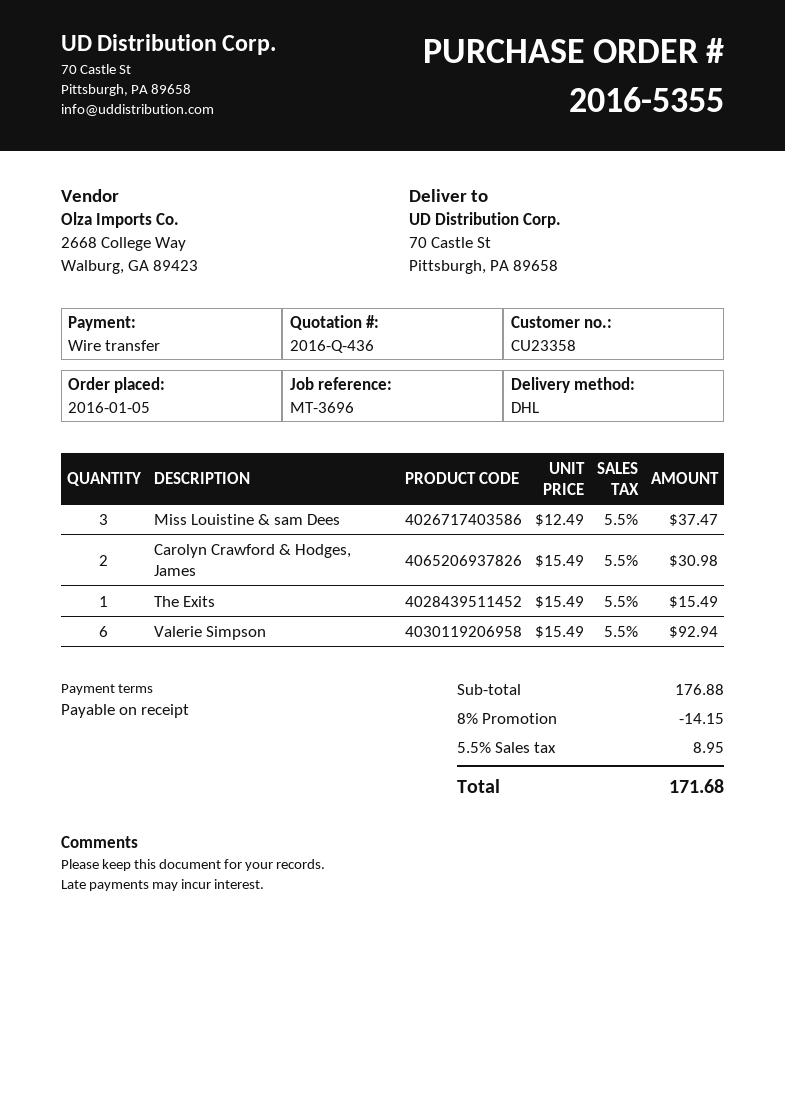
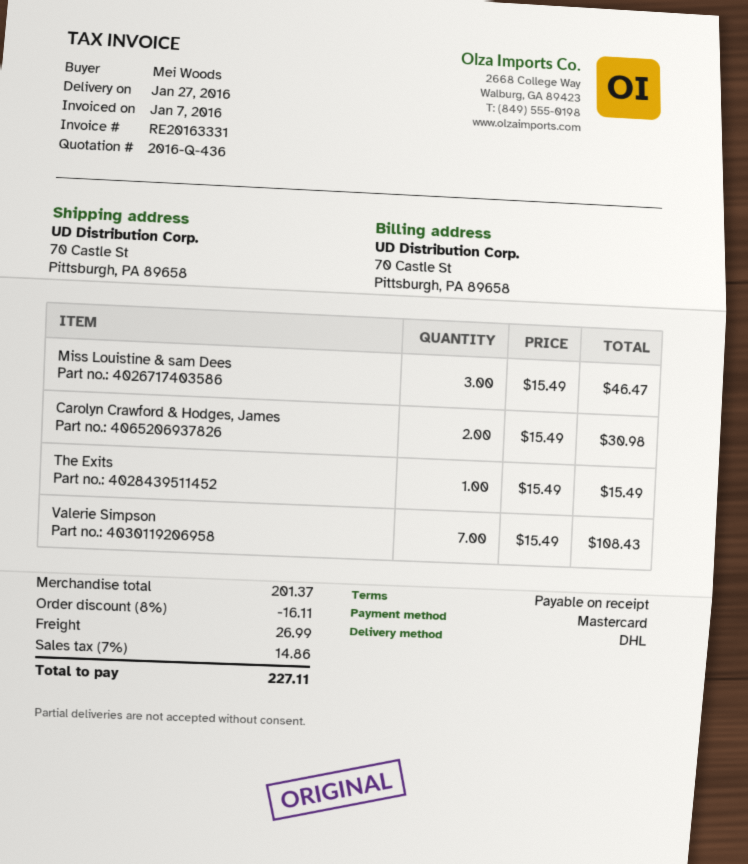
payment method: bank transfer -> Mastercard
Miss Louistine & sam Dees: 3 x 12.49 = 37.47 -> 3 x 15.49 = 46.47
Valerie Simpson: 6 x 15.49 = 92.94 -> 7 x 15.49 = 108.43
subtotal: 176.88 -> 201.37
discount: 8% = 14.15 -> 8% = 16.11
shipping: none -> 26.99
tax: 5.5% = 8.95 -> 7% = 14.86
total: 171.68 -> 227.11

